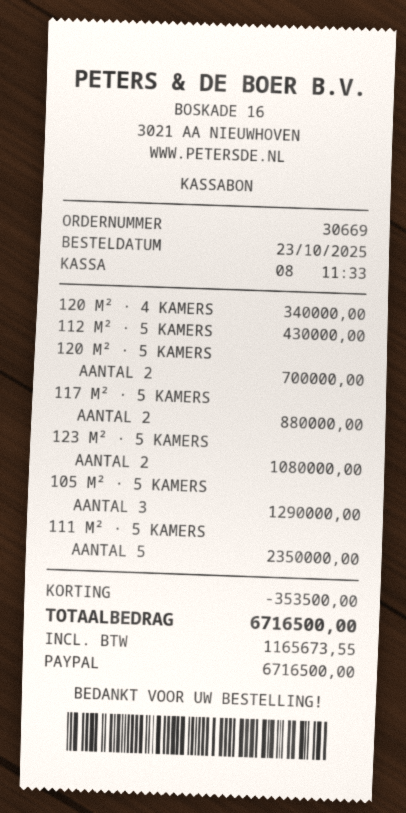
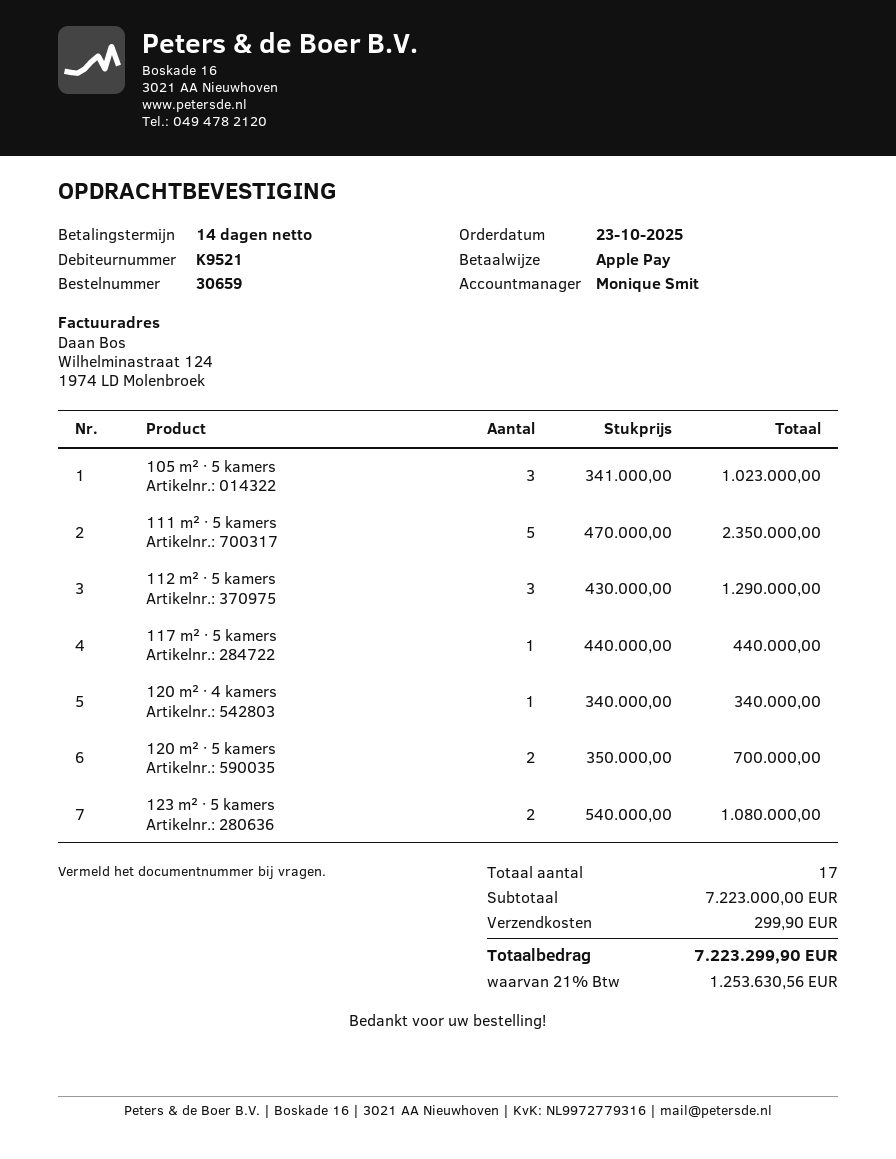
order number: 30669 -> 30659
payment method: PayPal -> Apple Pay
112 M² · 5 KAMERS: 1 for 430000.00 -> 3 for 1290000.00
117 M² · 5 KAMERS: 2 for 880000.00 -> 1 for 440000.00
105 M² · 5 KAMERS: 3 for 1290000.00 -> 3 for 1023000.00
discount: 353500.00 -> none
shipping: none -> 299.90
tax: 1165673.55 -> 1253630.56
total: 6716500.00 -> 7223299.90

